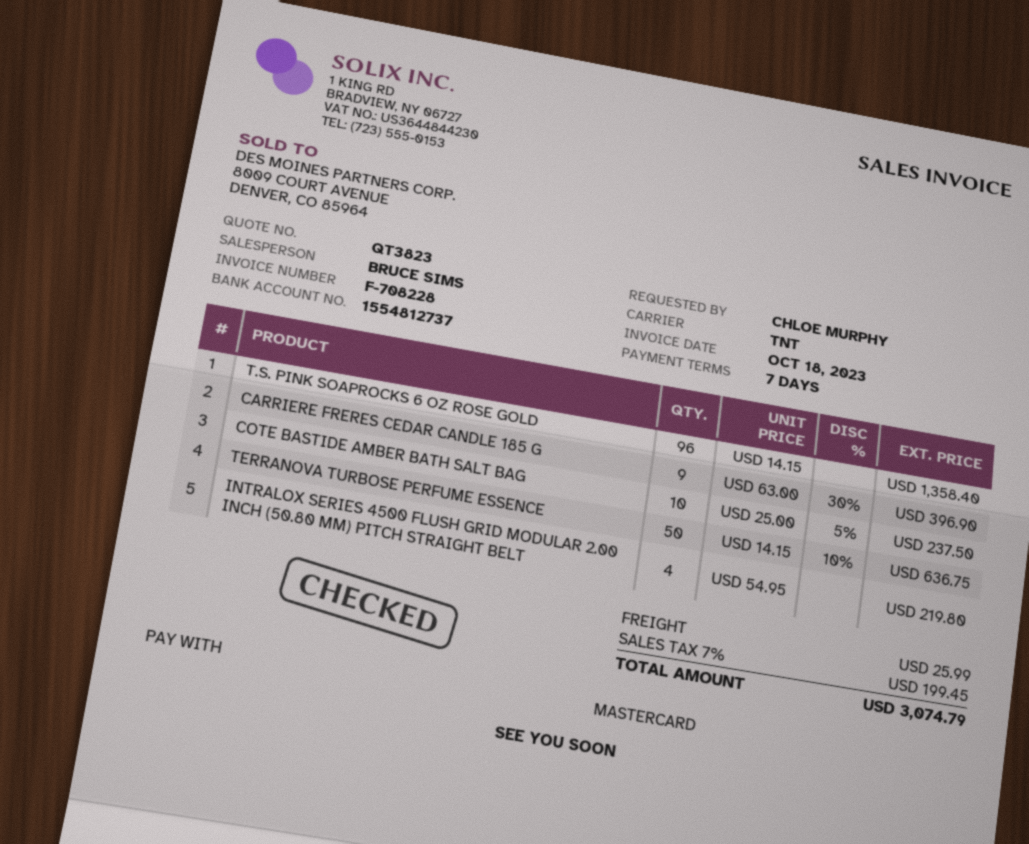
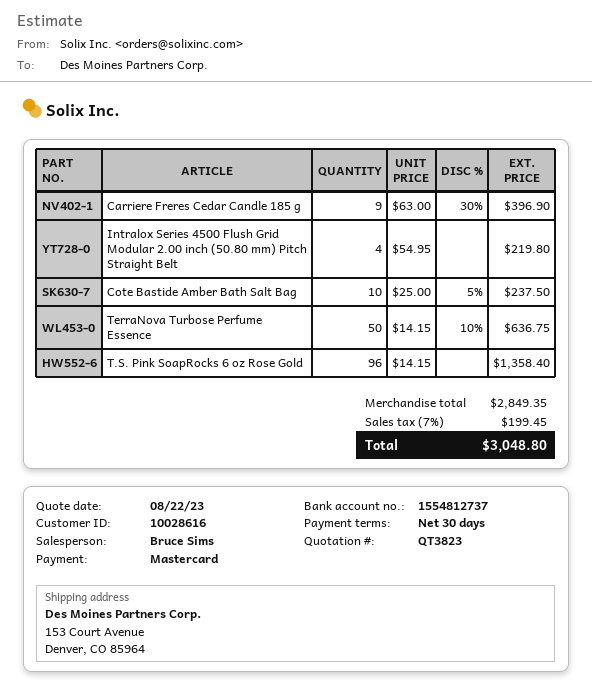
payment terms: 7 days -> 30 days
shipping: 25.99 -> none
total: 3074.79 -> 3048.80

